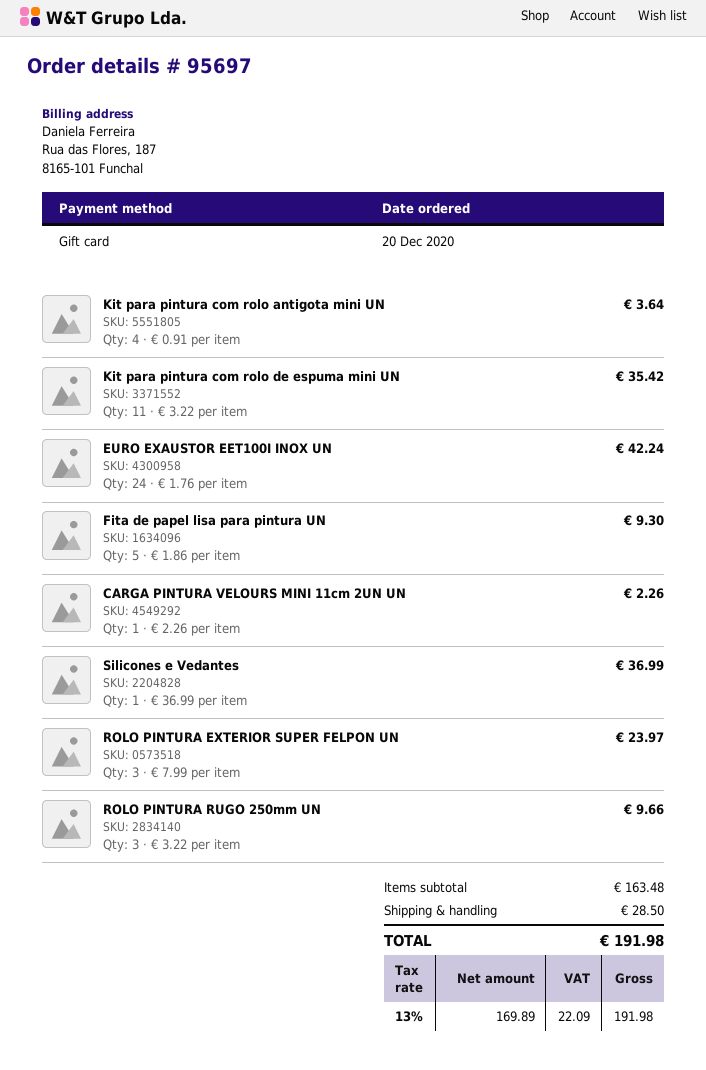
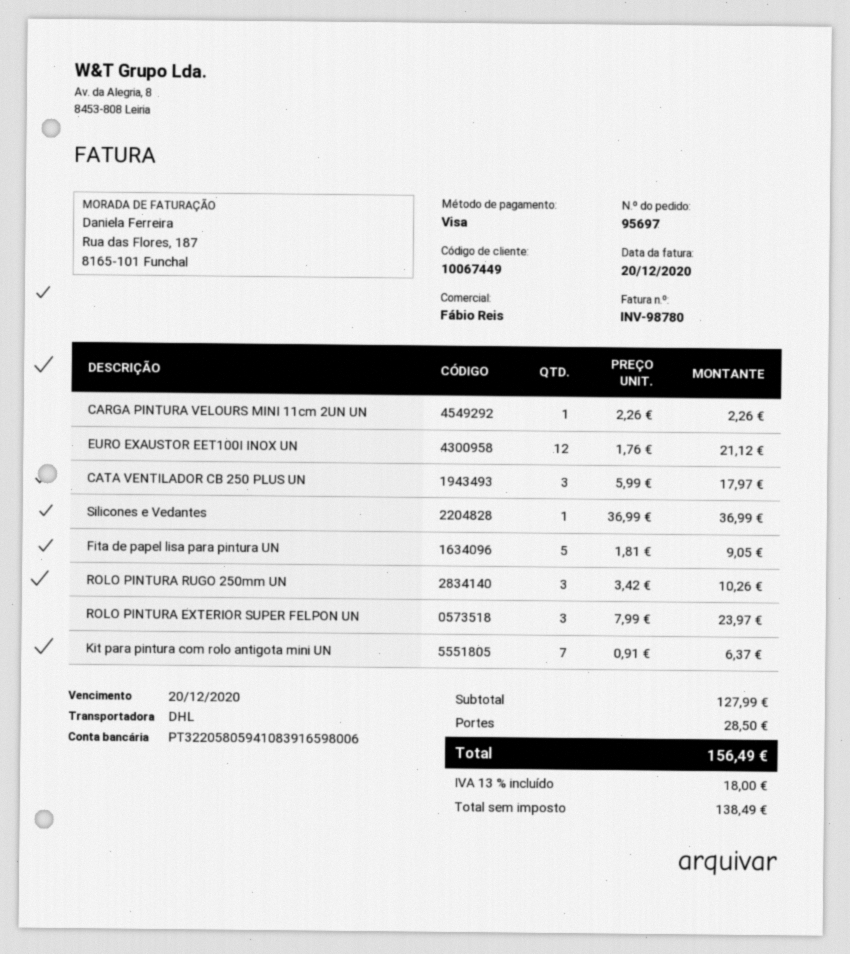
payment method: gift card -> Visa
Kit para pintura com rolo antigota mini UN: 4 x 0.91 = 3.64 -> 7 x 0.91 = 6.37
Kit para pintura com rolo de espuma mini UN: 11 x 3.22 = 35.42 -> none
EURO EXAUSTOR EET100I INOX UN: 24 x 1.76 = 42.24 -> 12 x 1.76 = 21.12
Fita de papel lisa para pintura UN: 5 x 1.86 = 9.30 -> 5 x 1.81 = 9.05
ROLO PINTURA RUGO 250mm UN: 3 x 3.22 = 9.66 -> 3 x 3.42 = 10.26
CATA VENTILADOR CB 250 PLUS UN: none -> 3 x 5.99 = 17.97
subtotal: 163.48 -> 127.99
net: 169.89 -> 138.49
tax: 13% = 22.09 -> 13% = 18.00
total: 191.98 -> 156.49

